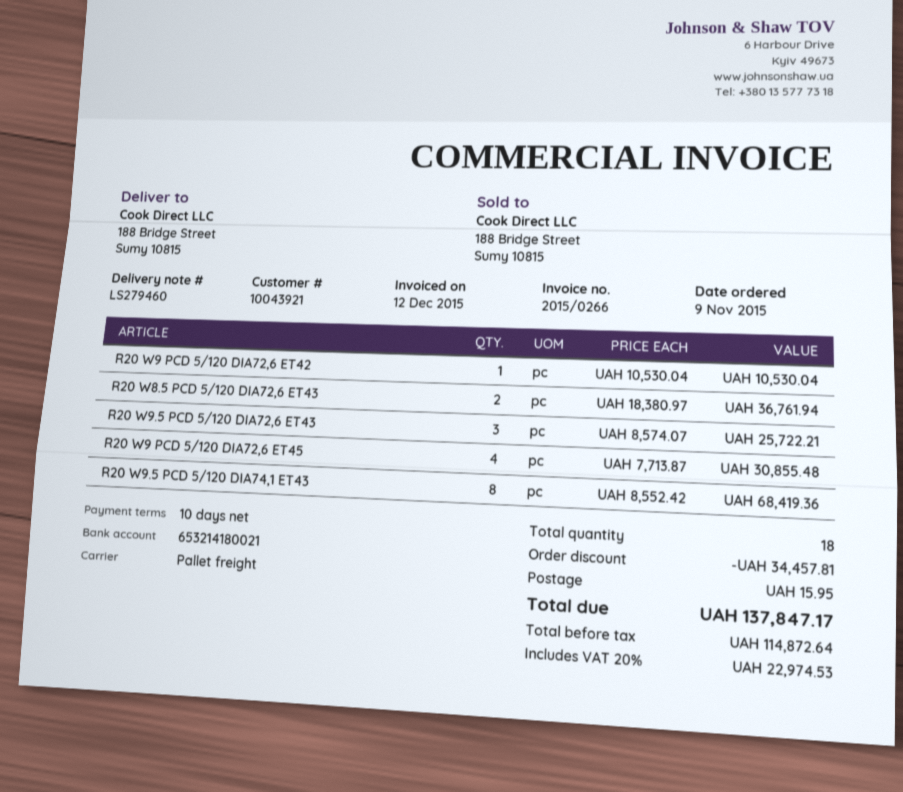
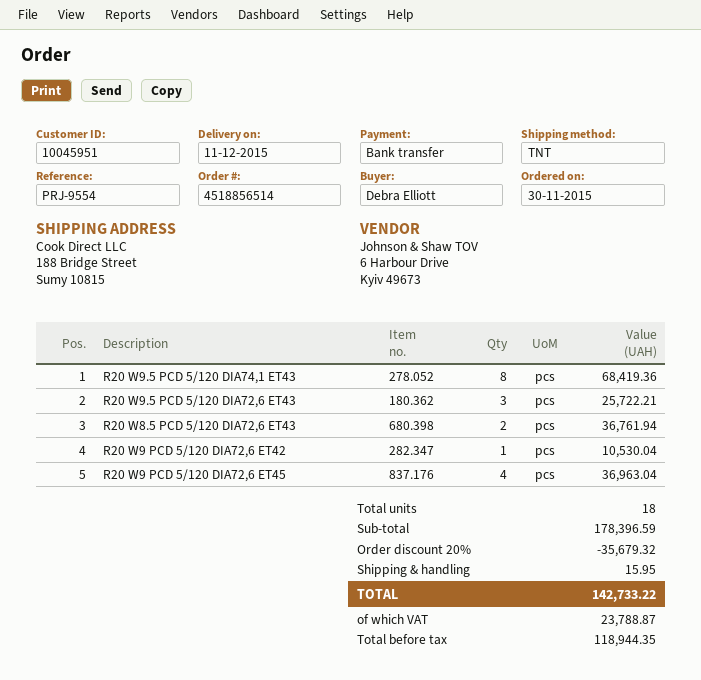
order date: 2015-11-09 -> 2015-11-30
customer number: 10043921 -> 10045951
shipping method: pallet freight -> TNT
R20 W9 PCD 5/120 DIA72,6 ET45: 4 for 30855.48 -> 4 for 36963.04
discount: 34457.81 -> 35679.32
net: 114872.64 -> 118944.35
tax: 22974.53 -> 23788.87
total: 137847.17 -> 142733.22

